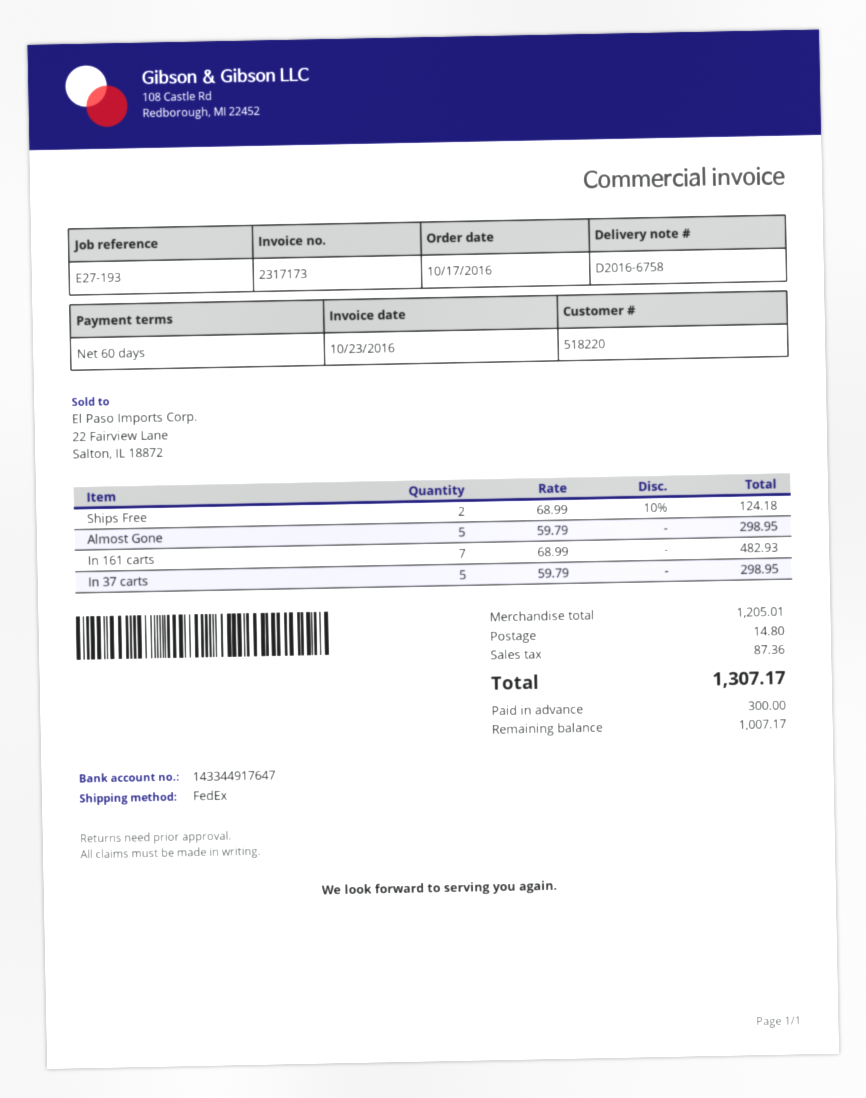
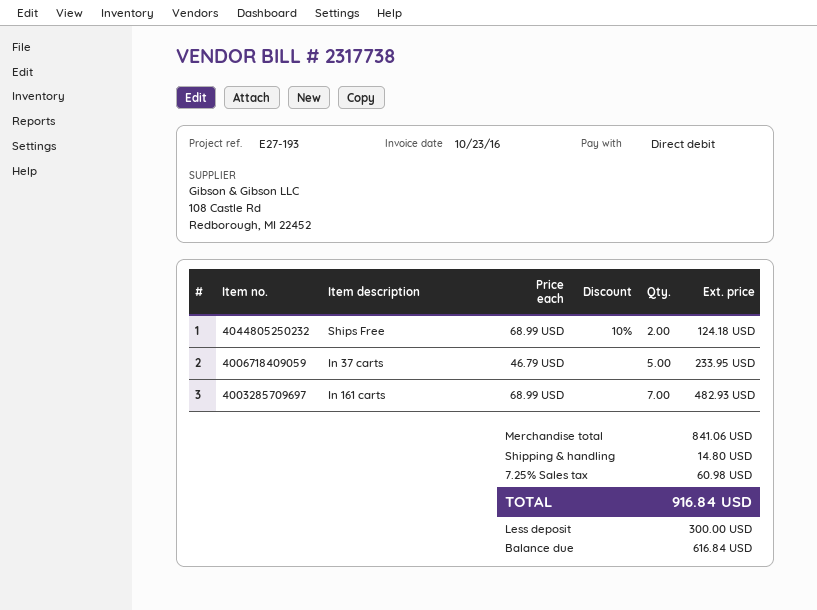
invoice number: 2317173 -> 2317738
Almost Gone: 5 x 59.79 = 298.95 -> none
In 37 carts: 5 x 59.79 = 298.95 -> 5 x 46.79 = 233.95
subtotal: 1205.01 -> 841.06
tax: 87.36 -> 60.98
total: 1307.17 -> 916.84
balance: 1007.17 -> 616.84

